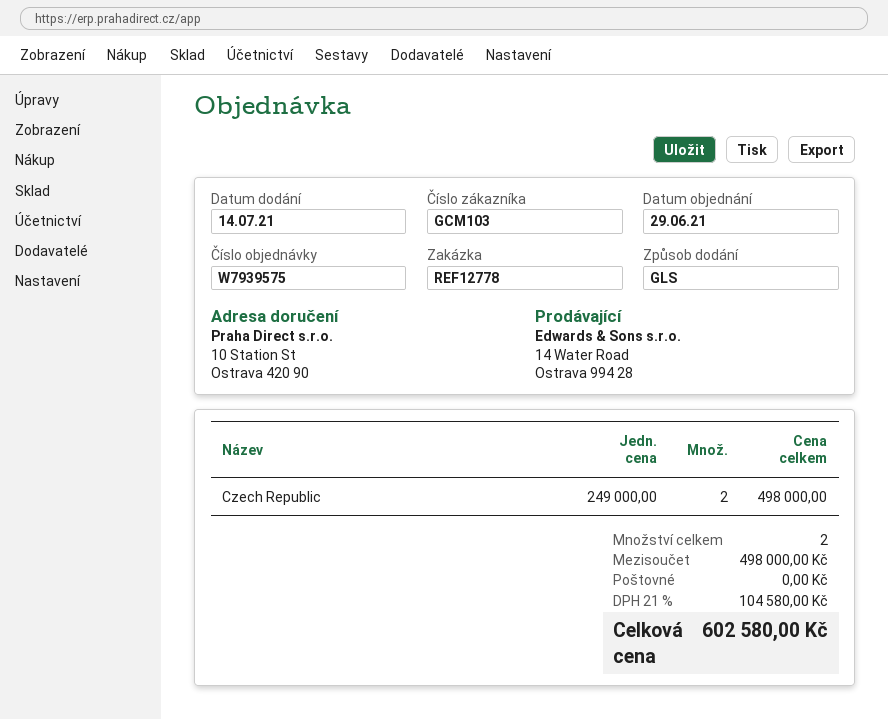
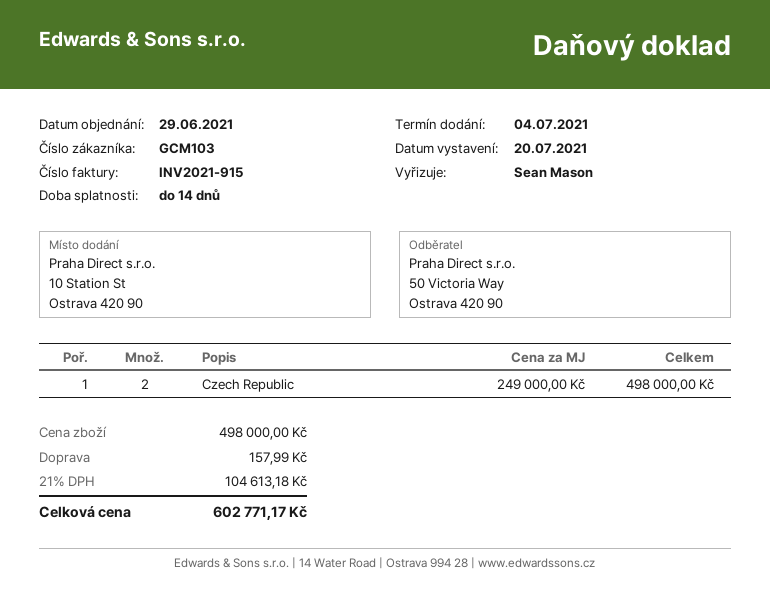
delivery date: 2021-07-14 -> 2021-07-04
shipping: 0.00 -> 157.99
tax: 21% = 104580.00 -> 21% = 104613.18
total: 602580.00 -> 602771.17

